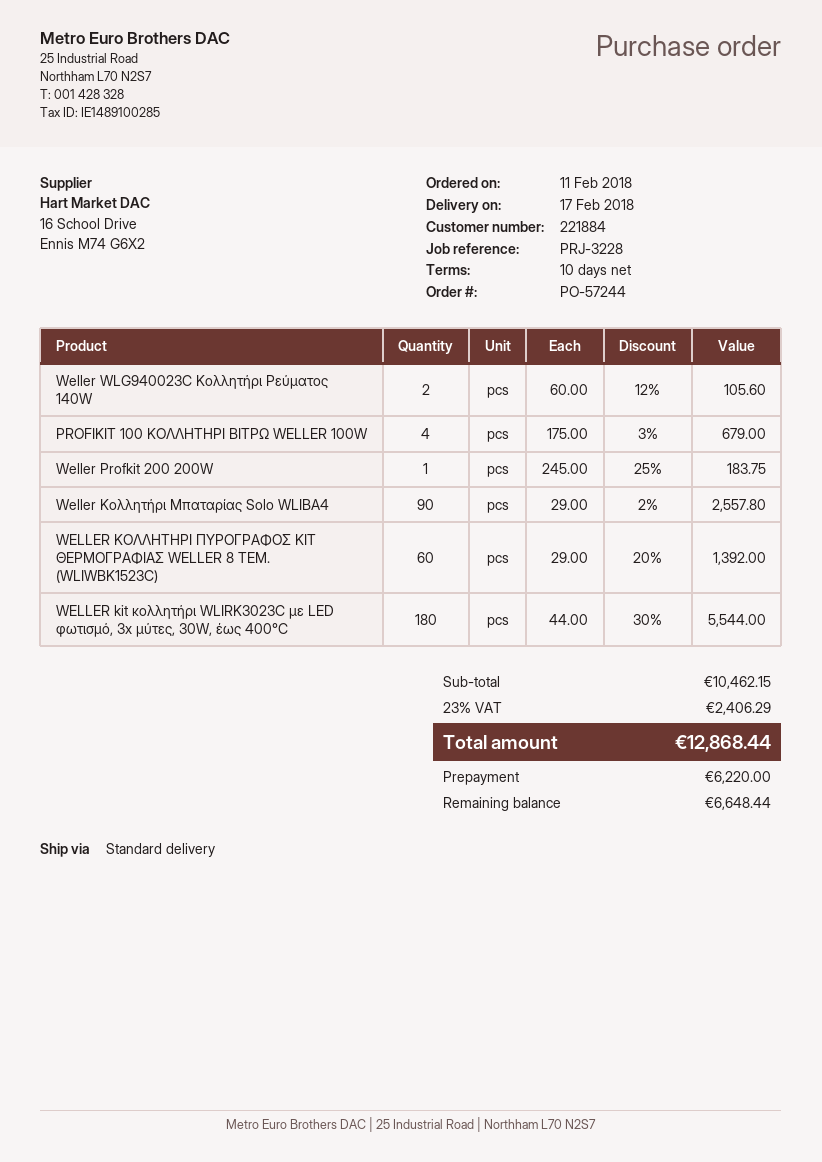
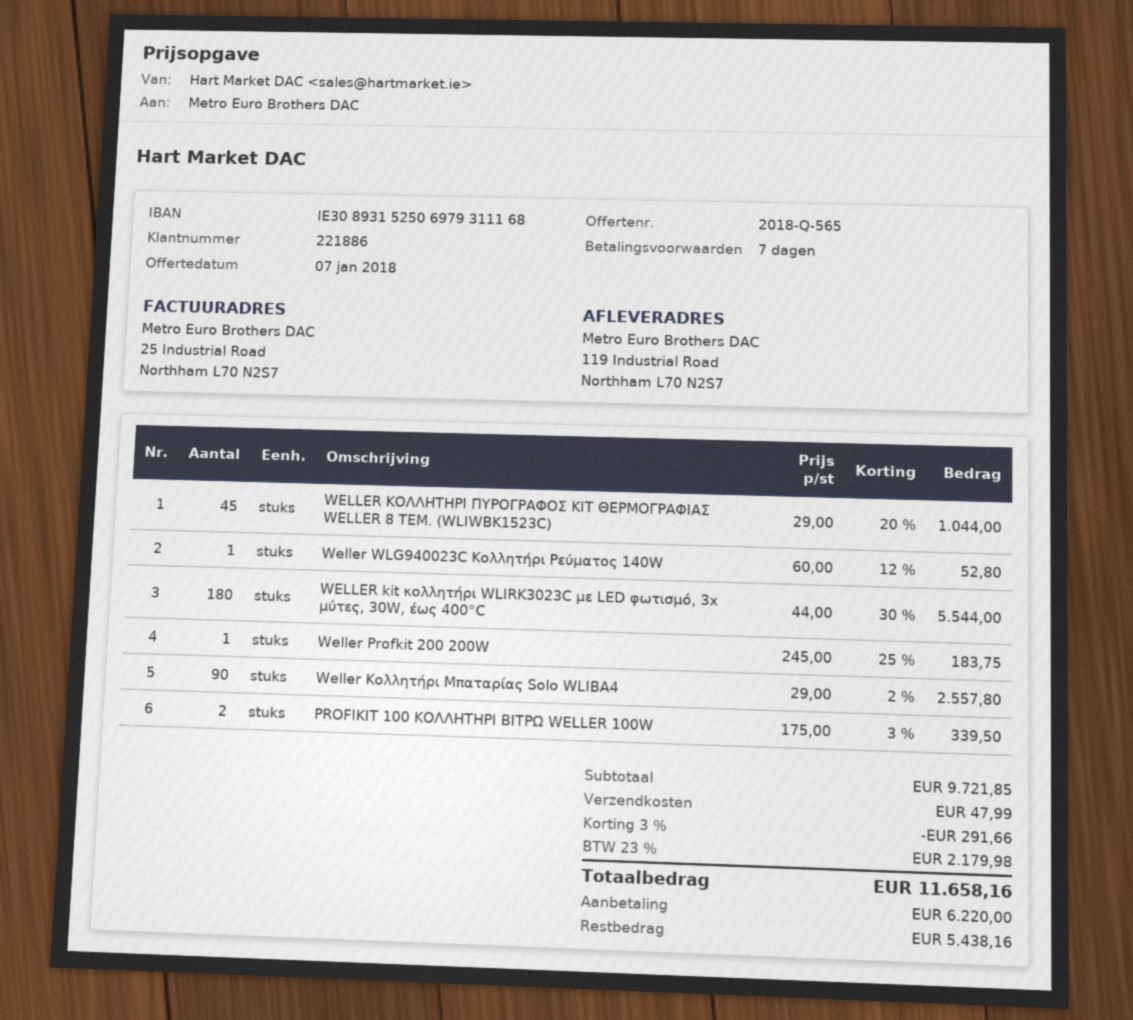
payment terms: 10 days -> 7 days
customer number: 221884 -> 221886
Weller WLG940023C Κολλητήρι Ρεύματος 140W: 2 x 60.00 - 12% = 105.60 -> 1 x 60.00 - 12% = 52.80
PROFIKIT 100 ΚΟΛΛΗΤΗΡΙ ΒΙΤΡΩ WELLER 100W: 4 x 175.00 - 3% = 679.00 -> 2 x 175.00 - 3% = 339.50
WELLER ΚΟΛΛΗΤΗΡΙ ΠΥΡΟΓΡΑΦΟΣ ΚΙΤ ΘΕΡΜΟΓΡΑΦΙΑΣ WELLER 8 TEM. (WLIWBK1523C): 60 x 29.00 - 20% = 1392.00 -> 45 x 29.00 - 20% = 1044.00
subtotal: 10462.15 -> 9721.85
discount: none -> 3% = 291.66
shipping: none -> 47.99
tax: 23% = 2406.29 -> 23% = 2179.98
total: 12868.44 -> 11658.16
balance: 6648.44 -> 5438.16

